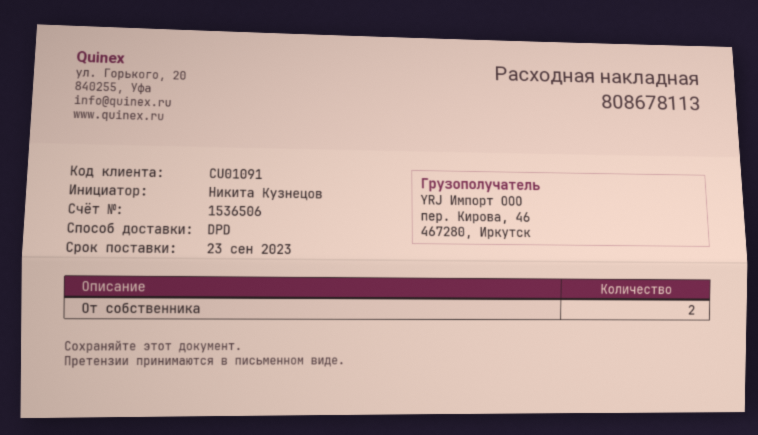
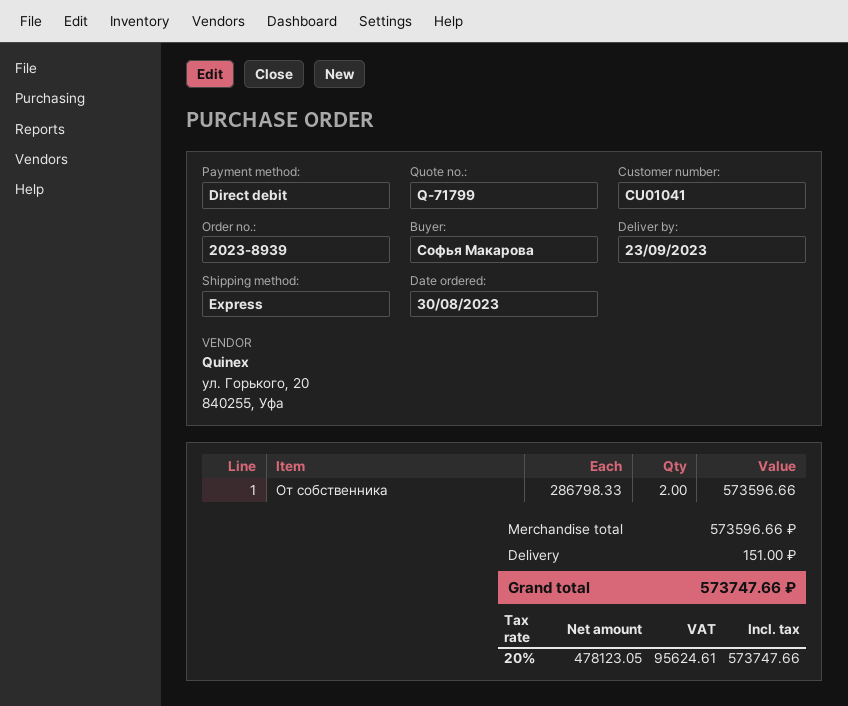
customer number: CU01091 -> CU01041
ordered by: Никита Кузнецов -> Софья Макарова
shipping method: DPD -> express

